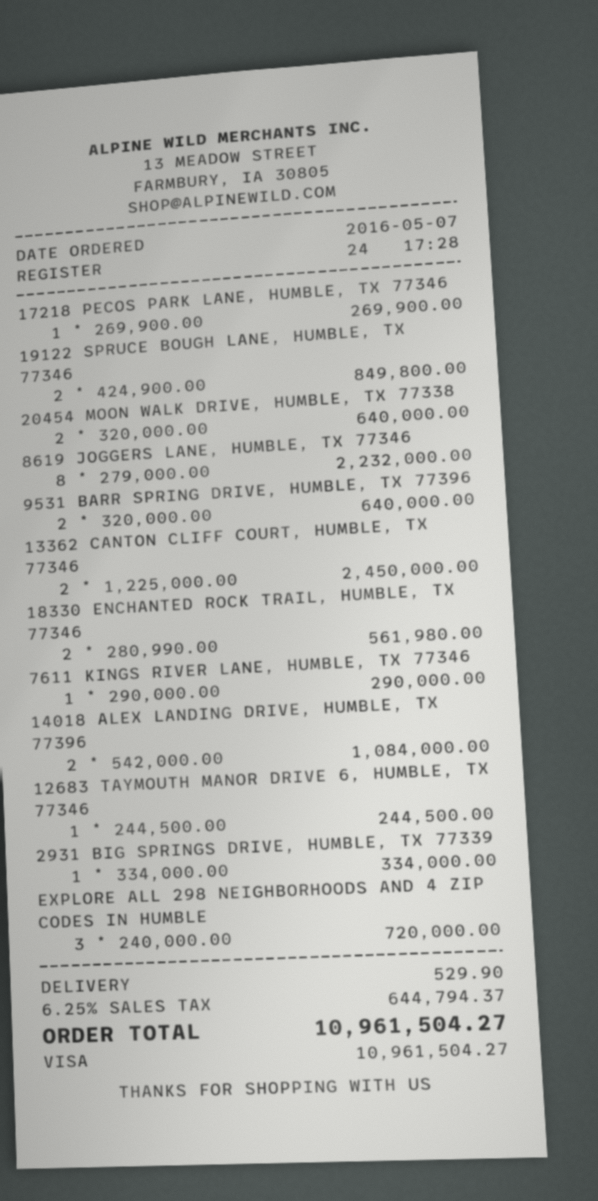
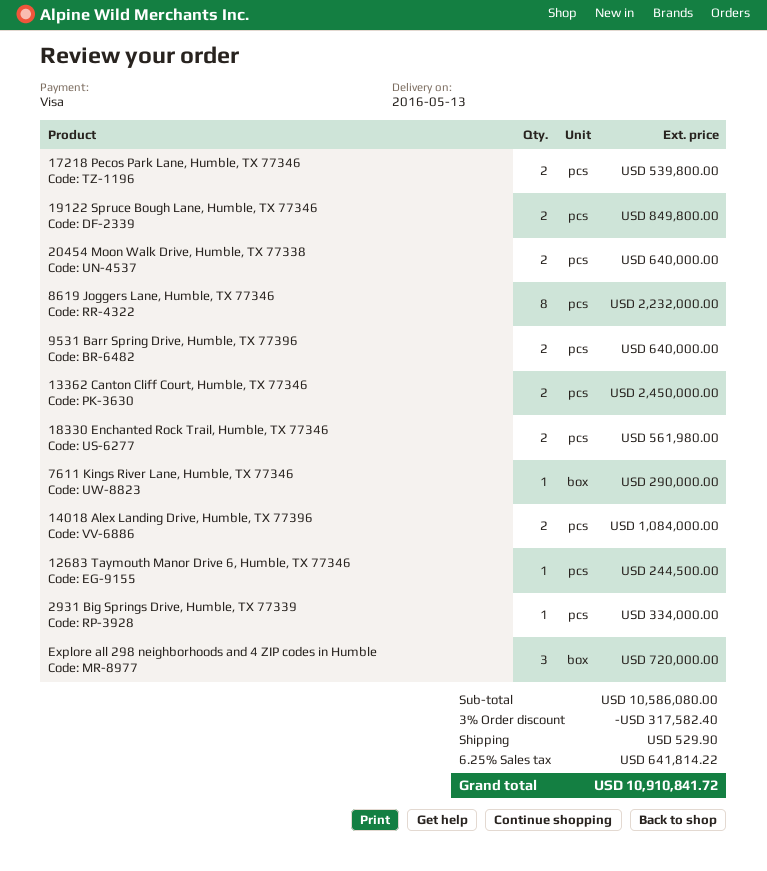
17218 PECOS PARK LANE, HUMBLE, TX 77346: 1 for 269900.00 -> 2 for 539800.00
discount: none -> 3% = 317582.40
tax: 6.25% = 644794.37 -> 6.25% = 641814.22
total: 10961504.27 -> 10910841.72

